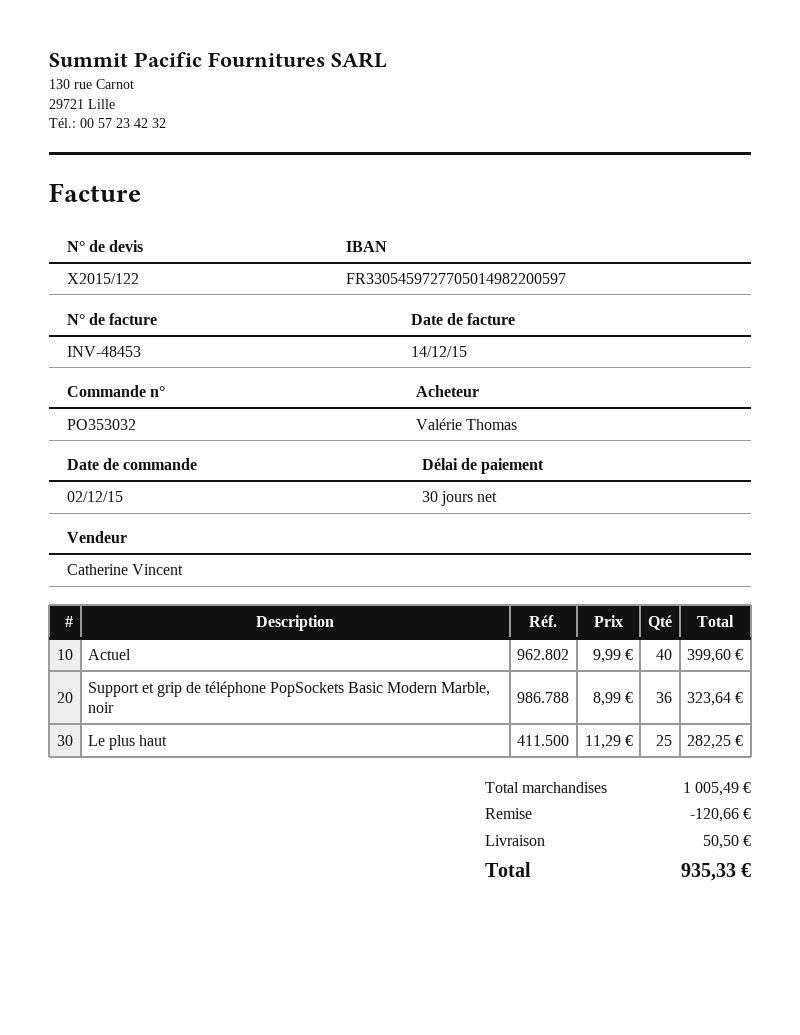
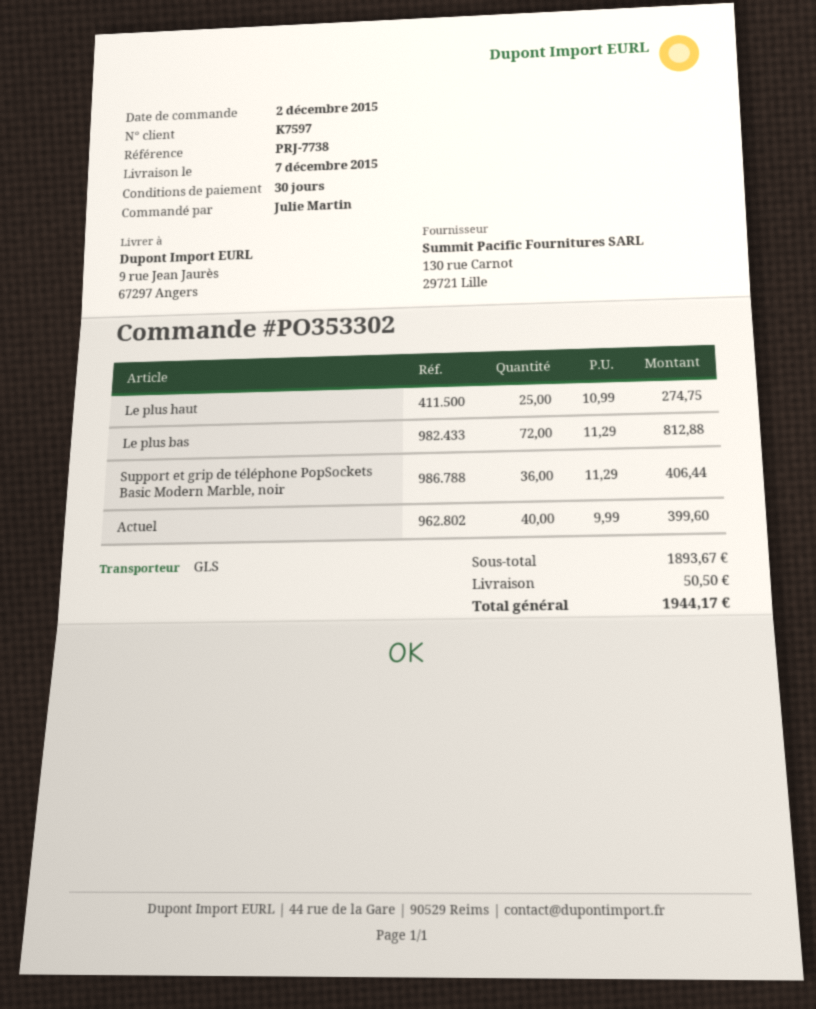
order number: PO353032 -> PO353302
ordered by: Valérie Thomas -> Julie Martin
Support et grip de téléphone PopSockets Basic Modern Marble, noir: 36 x 8.99 = 323.64 -> 36 x 11.29 = 406.44
Le plus haut: 25 x 11.29 = 282.25 -> 25 x 10.99 = 274.75
Le plus bas: none -> 72 x 11.29 = 812.88
subtotal: 1005.49 -> 1893.67
discount: 120.66 -> none
total: 935.33 -> 1944.17

